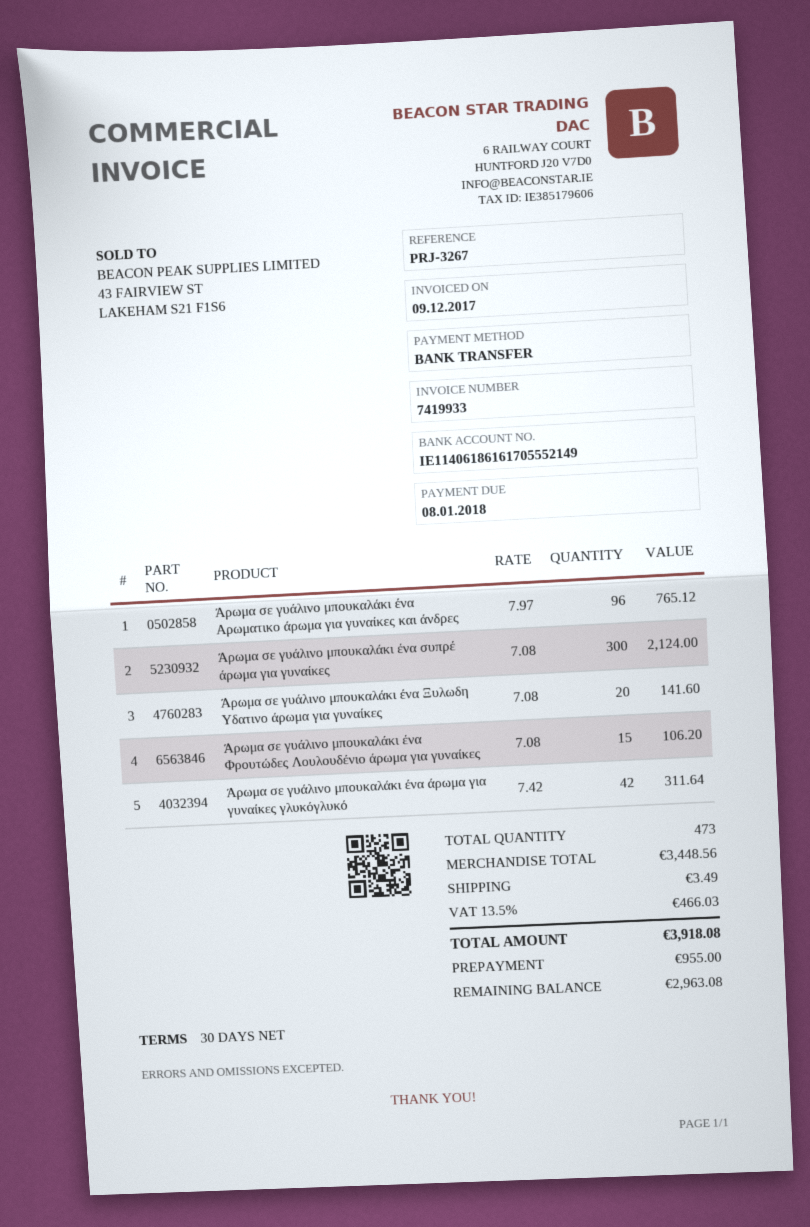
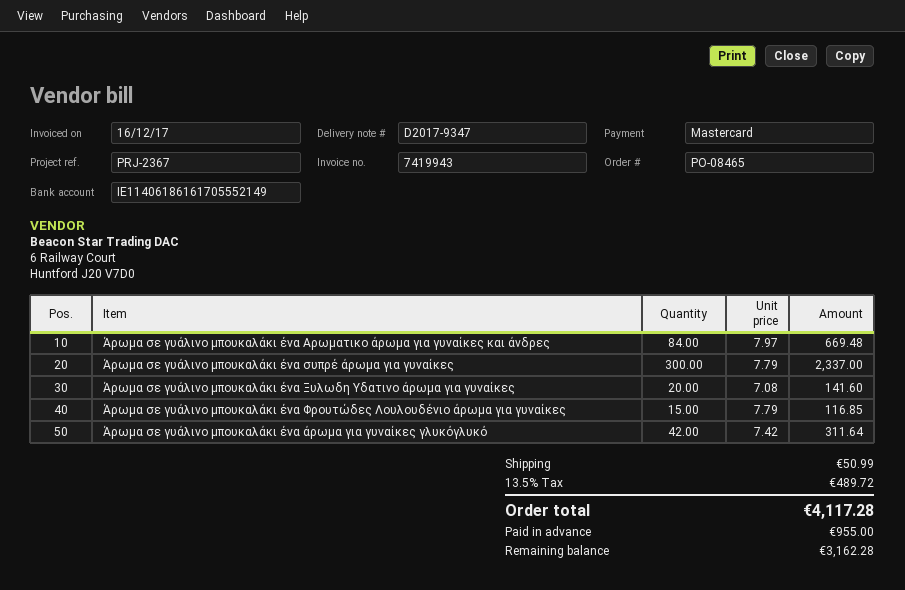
invoice number: 7419933 -> 7419943
invoice date: 2017-12-09 -> 2017-12-16
reference: PRJ-3267 -> PRJ-2367
payment method: bank transfer -> Mastercard
Άρωμα σε γυάλινο μπουκαλάκι ένα Αρωματικο άρωμα για γυναίκες και άνδρες: 96 x 7.97 = 765.12 -> 84 x 7.97 = 669.48
Άρωμα σε γυάλινο μπουκαλάκι ένα συπρέ άρωμα για γυναίκες: 300 x 7.08 = 2124.00 -> 300 x 7.79 = 2337.00
Άρωμα σε γυάλινο μπουκαλάκι ένα Φρουτώδες Λουλουδένιο άρωμα για γυναίκες: 15 x 7.08 = 106.20 -> 15 x 7.79 = 116.85
shipping: 3.49 -> 50.99
tax: 13.5% = 466.03 -> 13.5% = 489.72
total: 3918.08 -> 4117.28
balance: 2963.08 -> 3162.28

